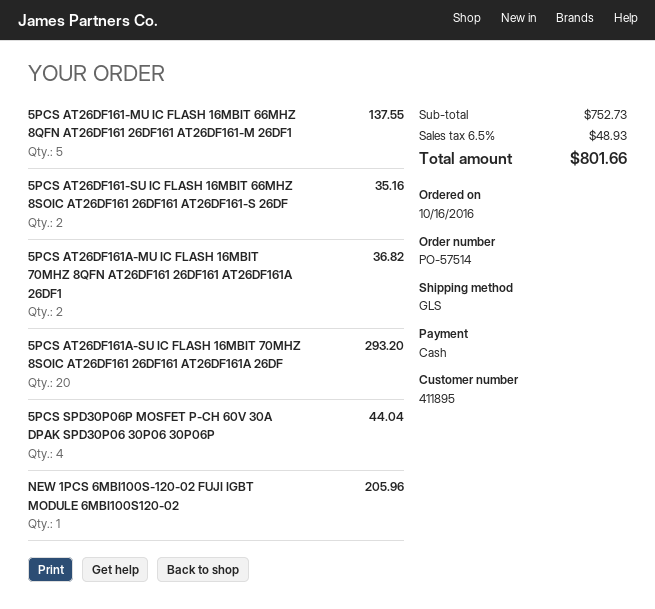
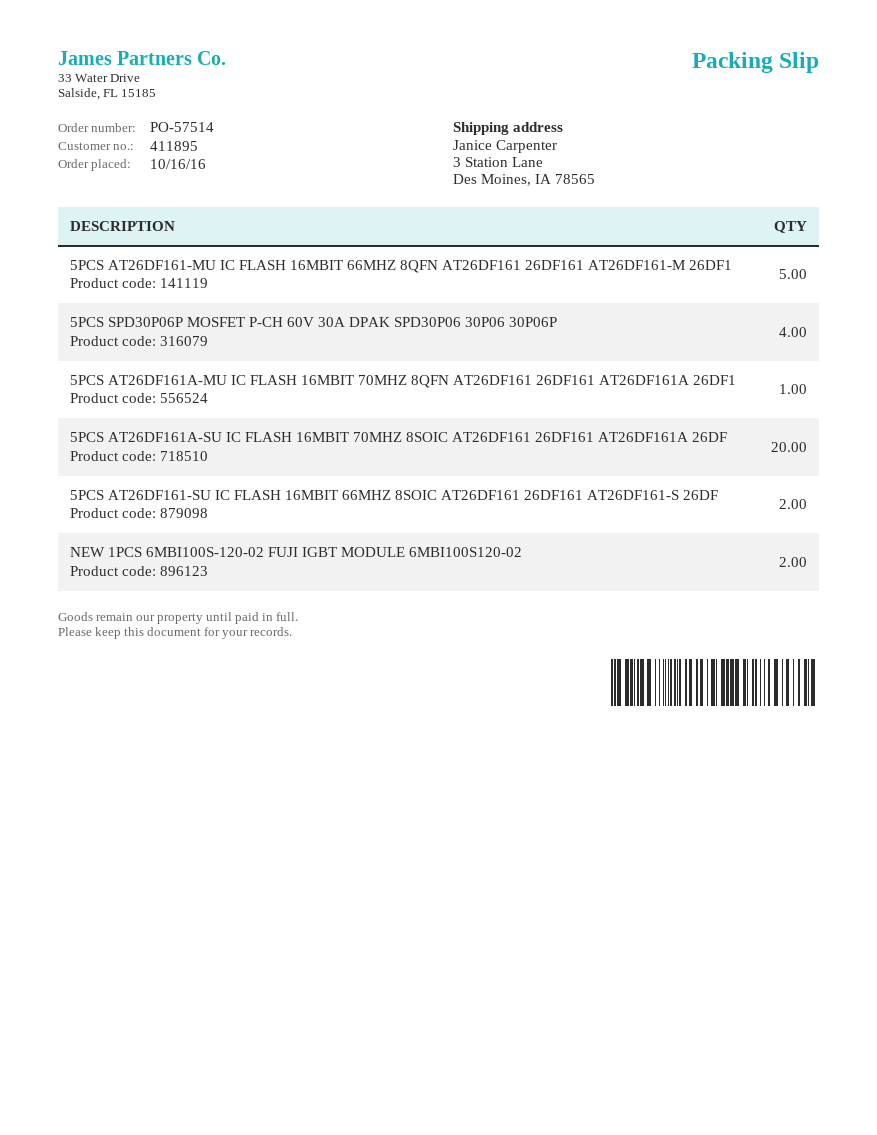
5PCS AT26DF161A-MU IC FLASH 16MBIT 70MHZ 8QFN AT26DF161 26DF161 AT26DF161A 26DF1: 2 -> 1
NEW 1PCS 6MBI100S-120-02 FUJI IGBT MODULE 6MBI100S120-02: 1 -> 2

